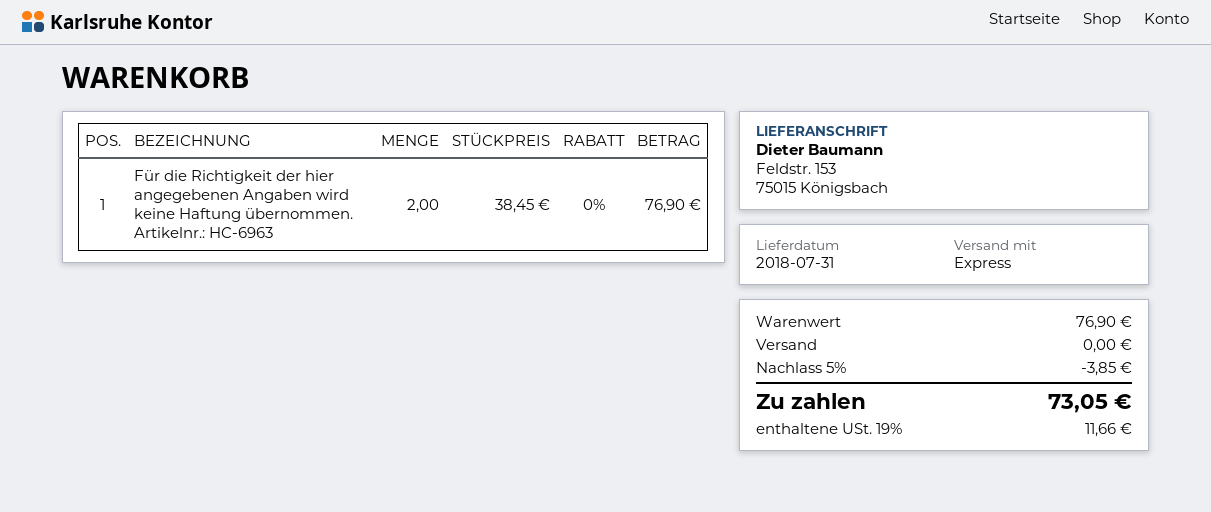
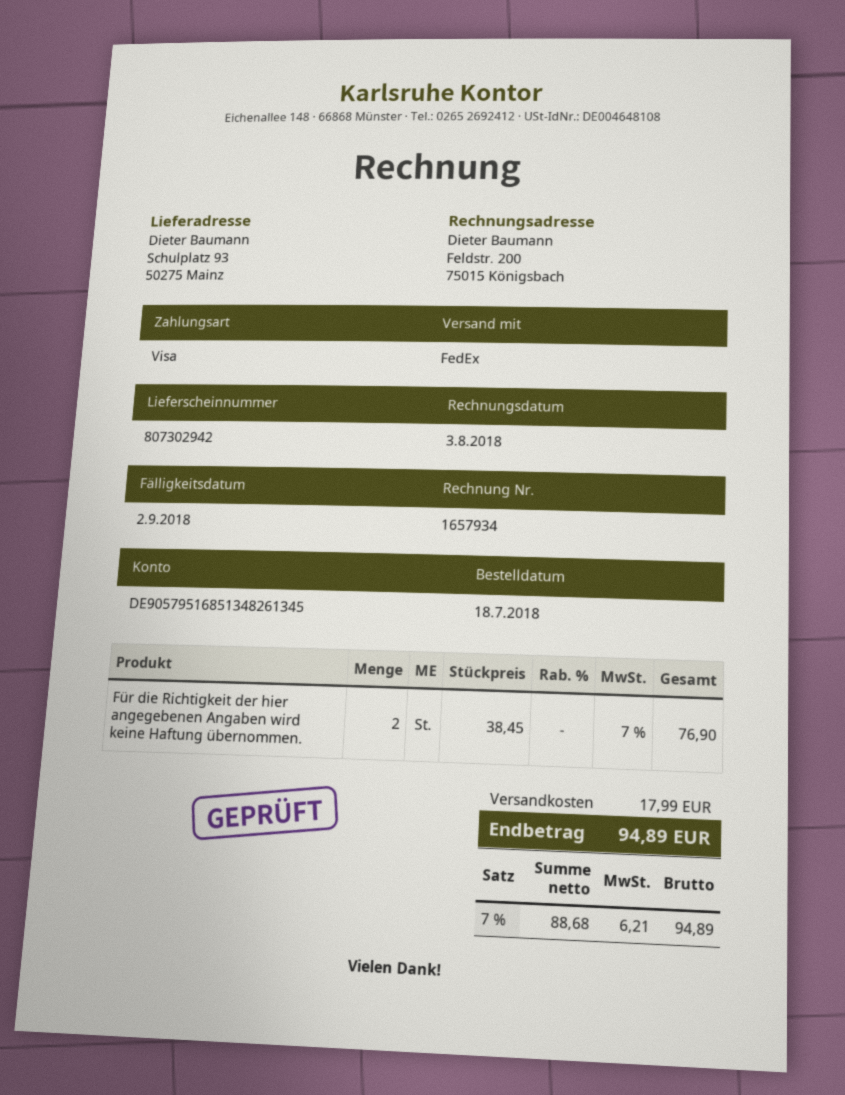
shipping method: express -> FedEx
ship to: Feldstr. 153, 75015 Königsbach -> Schulplatz 93, 50275 Mainz
discount: 5% = 3.85 -> none
shipping: 0.00 -> 17.99
tax: 19% = 11.66 -> 7% = 6.21
total: 73.05 -> 94.89

